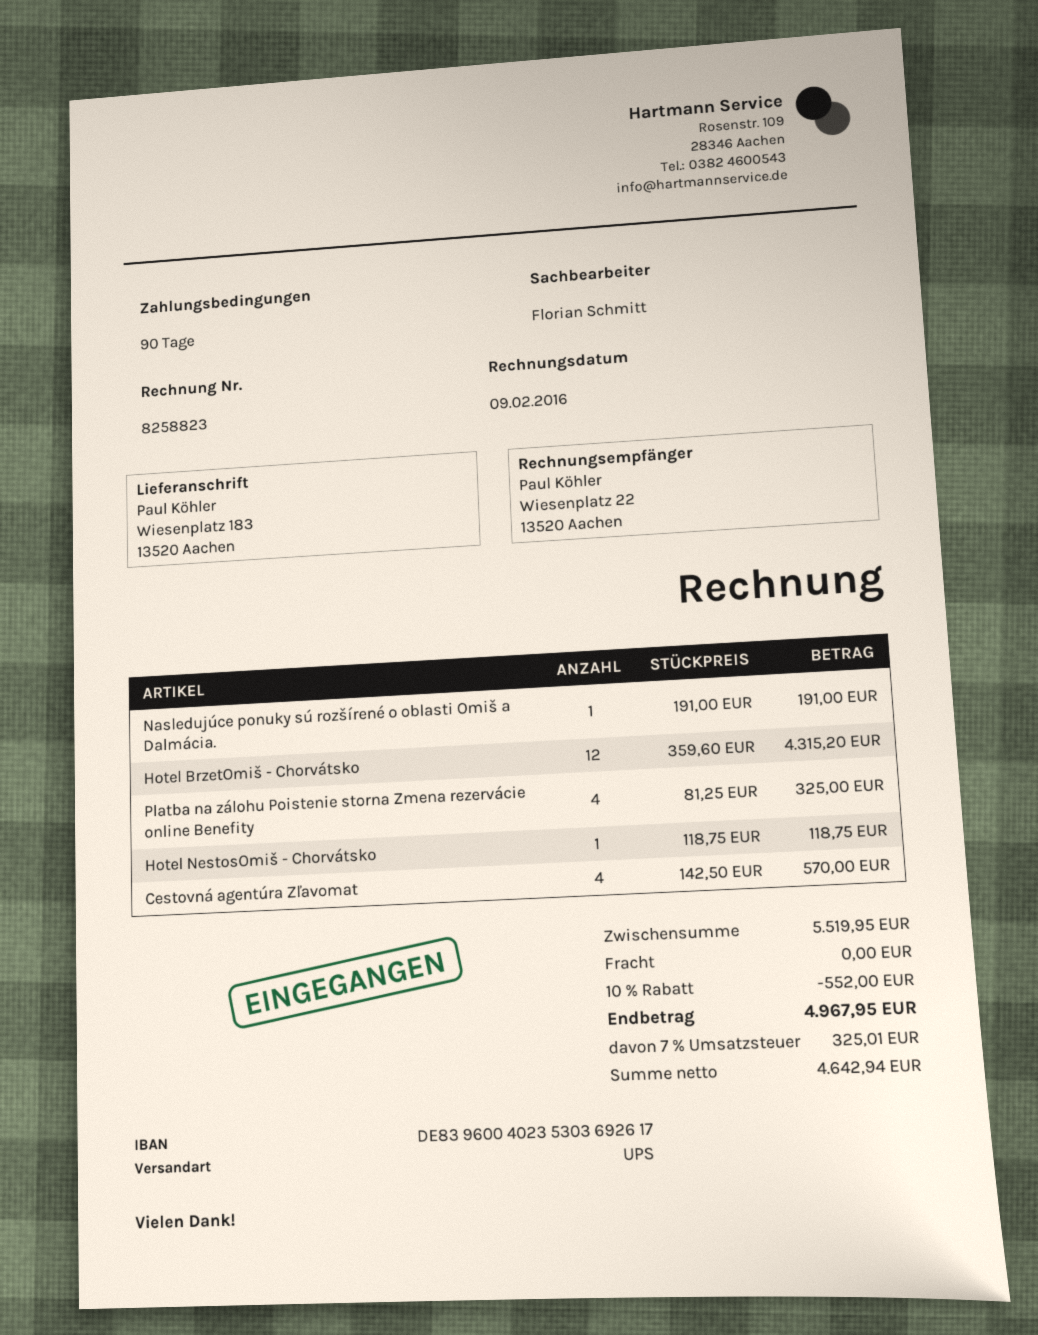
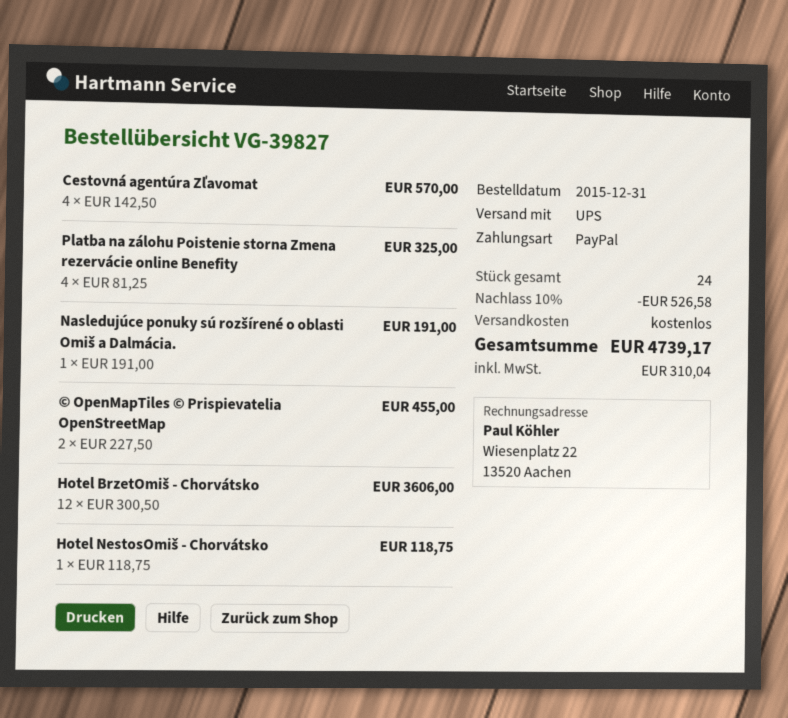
Hotel BrzetOmiš - Chorvátsko: 12 x 359.60 = 4315.20 -> 12 x 300.50 = 3606.00
© OpenMapTiles © Prispievatelia OpenStreetMap: none -> 2 x 227.50 = 455.00
discount: 10% = 552.00 -> 10% = 526.58
tax: 325.01 -> 310.04
total: 4967.95 -> 4739.17

